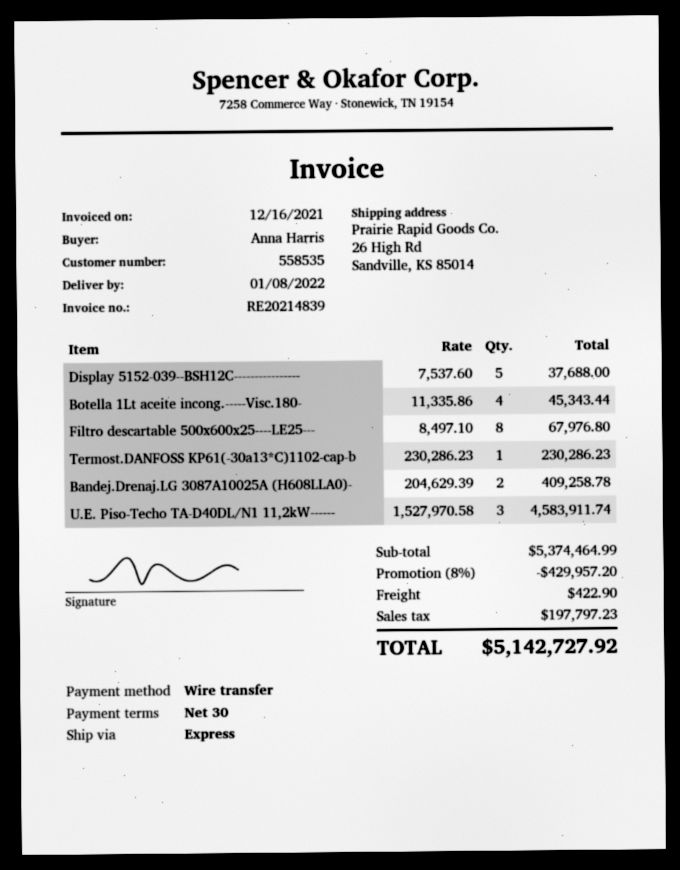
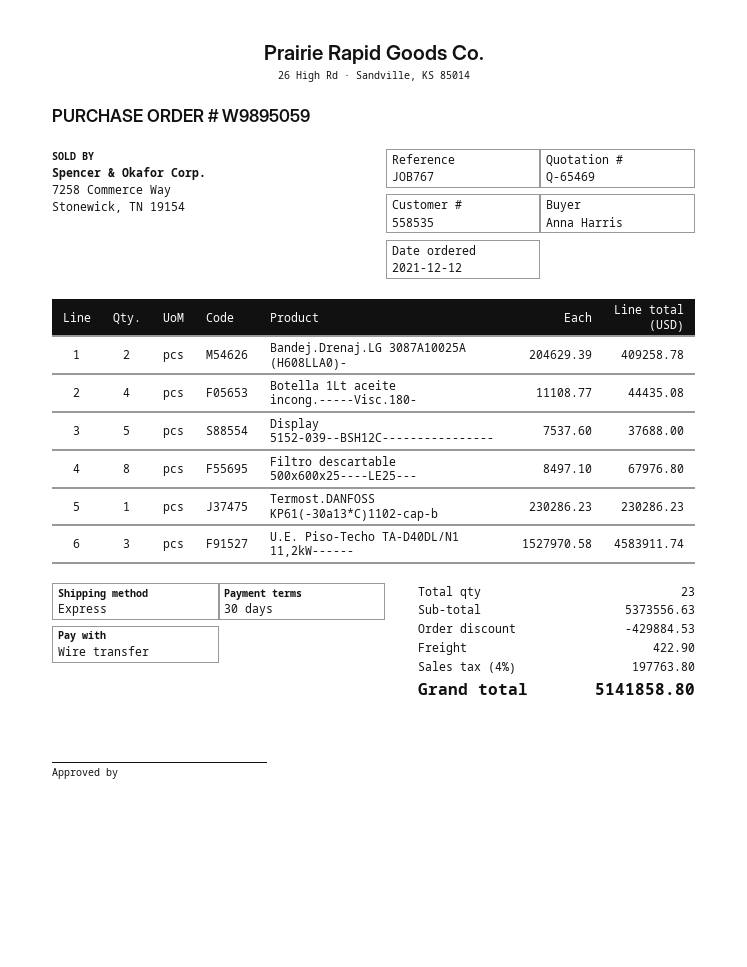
Botella 1Lt aceite incong.-----Visc.180-: 4 x 11335.86 = 45343.44 -> 4 x 11108.77 = 44435.08
subtotal: 5374464.99 -> 5373556.63
discount: 429957.20 -> 429884.53
tax: 197797.23 -> 197763.80
total: 5142727.92 -> 5141858.80

